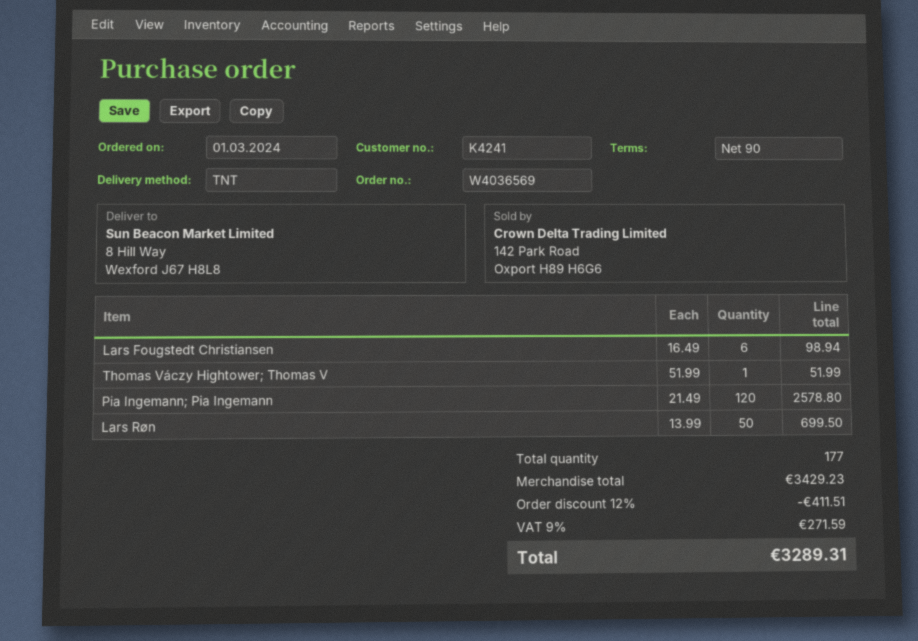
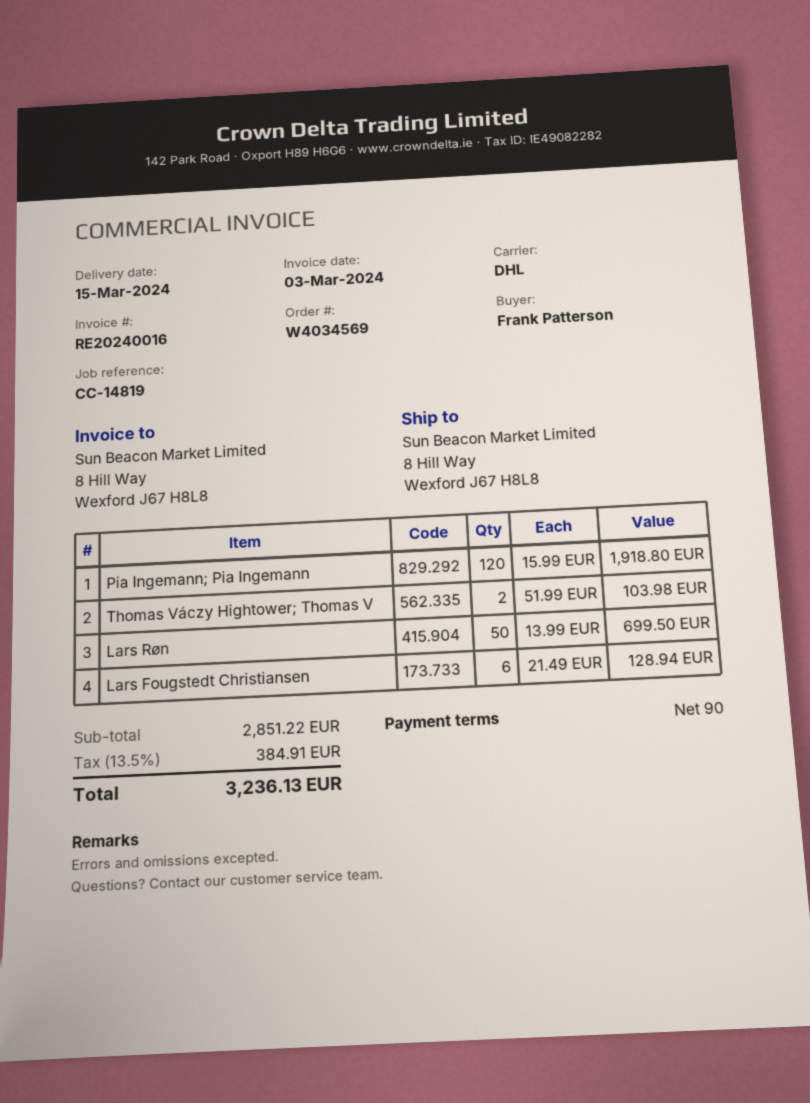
order number: W4036569 -> W4034569
shipping method: TNT -> DHL
Lars Fougstedt Christiansen: 6 x 16.49 = 98.94 -> 6 x 21.49 = 128.94
Thomas Váczy Hightower; Thomas V: 1 x 51.99 = 51.99 -> 2 x 51.99 = 103.98
Pia Ingemann; Pia Ingemann: 120 x 21.49 = 2578.80 -> 120 x 15.99 = 1918.80
subtotal: 3429.23 -> 2851.22
discount: 12% = 411.51 -> none
tax: 9% = 271.59 -> 13.5% = 384.91
total: 3289.31 -> 3236.13

